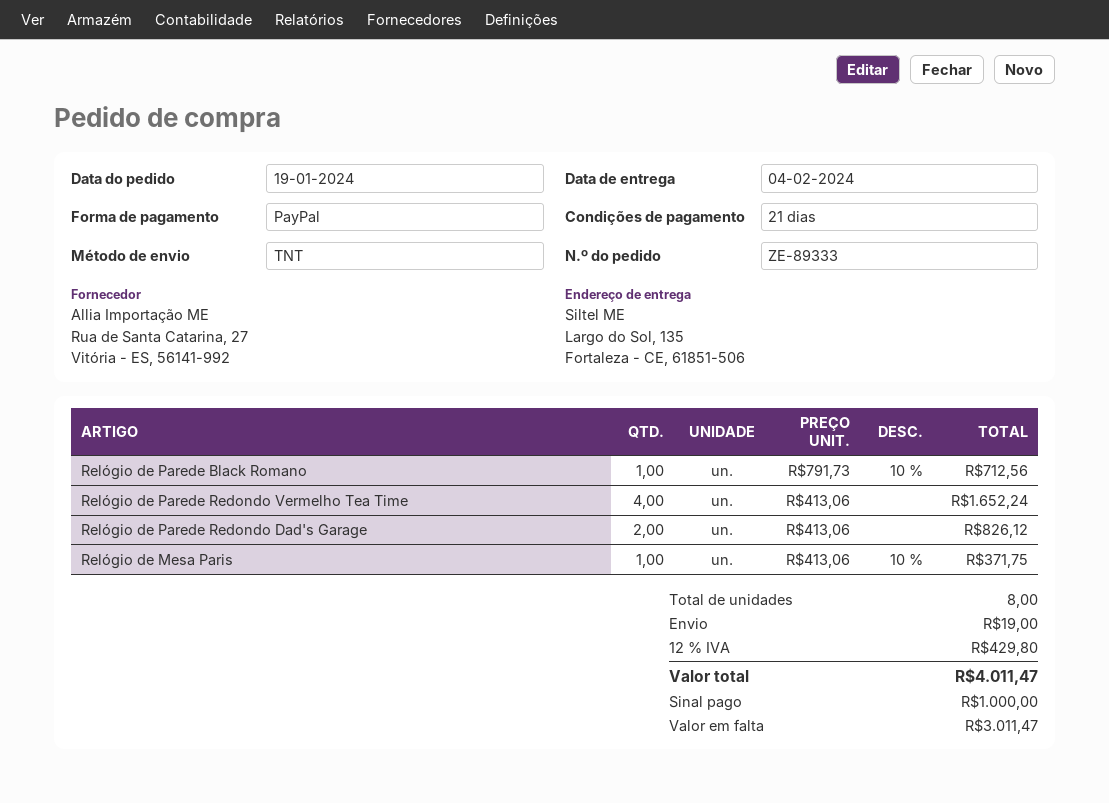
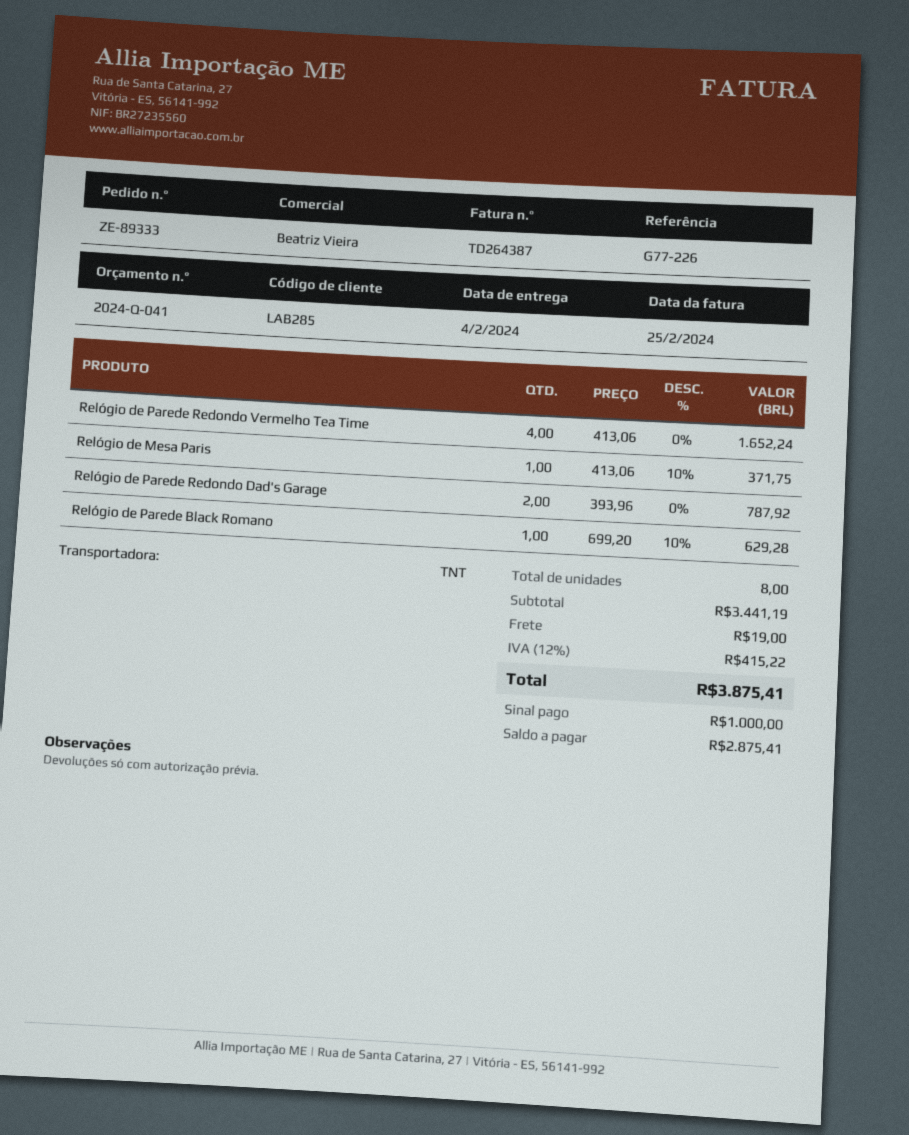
Relógio de Parede Black Romano: 1 x 791.73 - 10% = 712.56 -> 1 x 699.20 - 10% = 629.28
Relógio de Parede Redondo Dad's Garage: 2 x 413.06 = 826.12 -> 2 x 393.96 = 787.92
tax: 12% = 429.80 -> 12% = 415.22
total: 4011.47 -> 3875.41
balance: 3011.47 -> 2875.41

